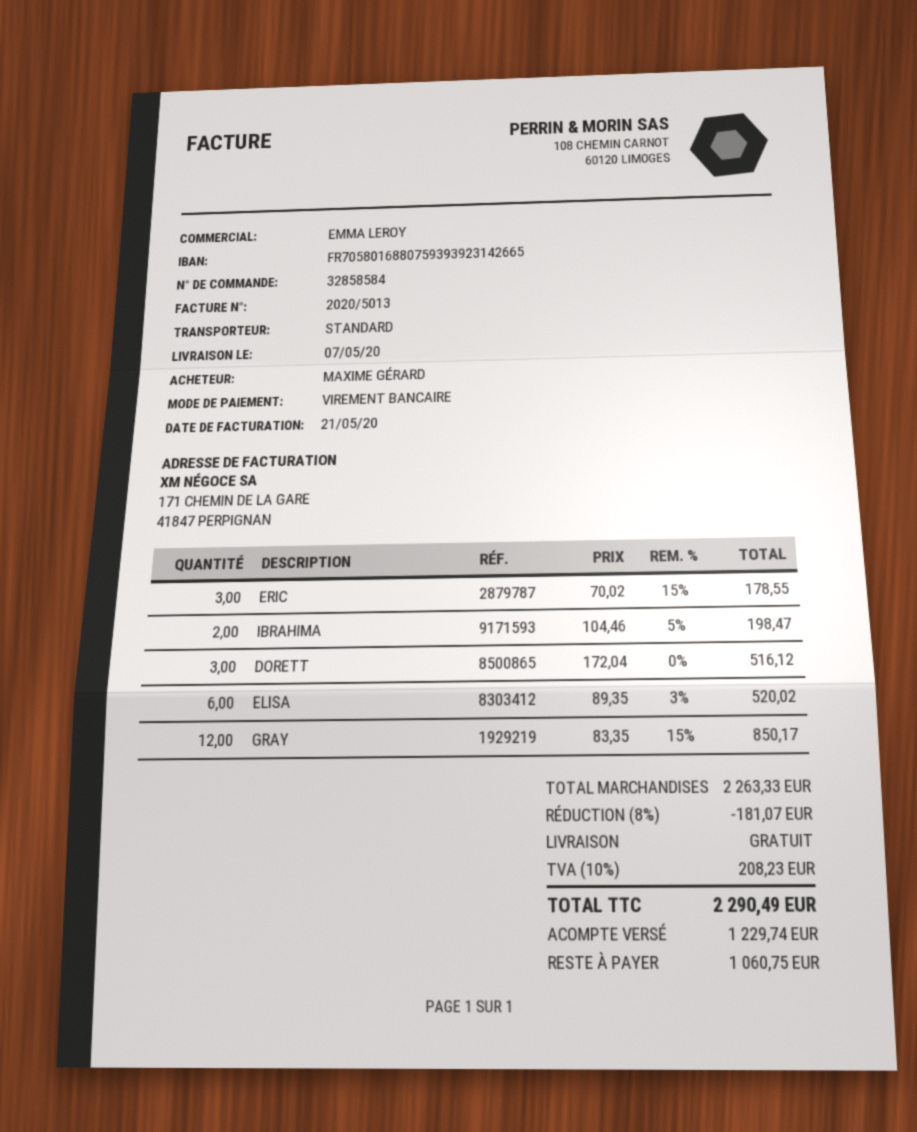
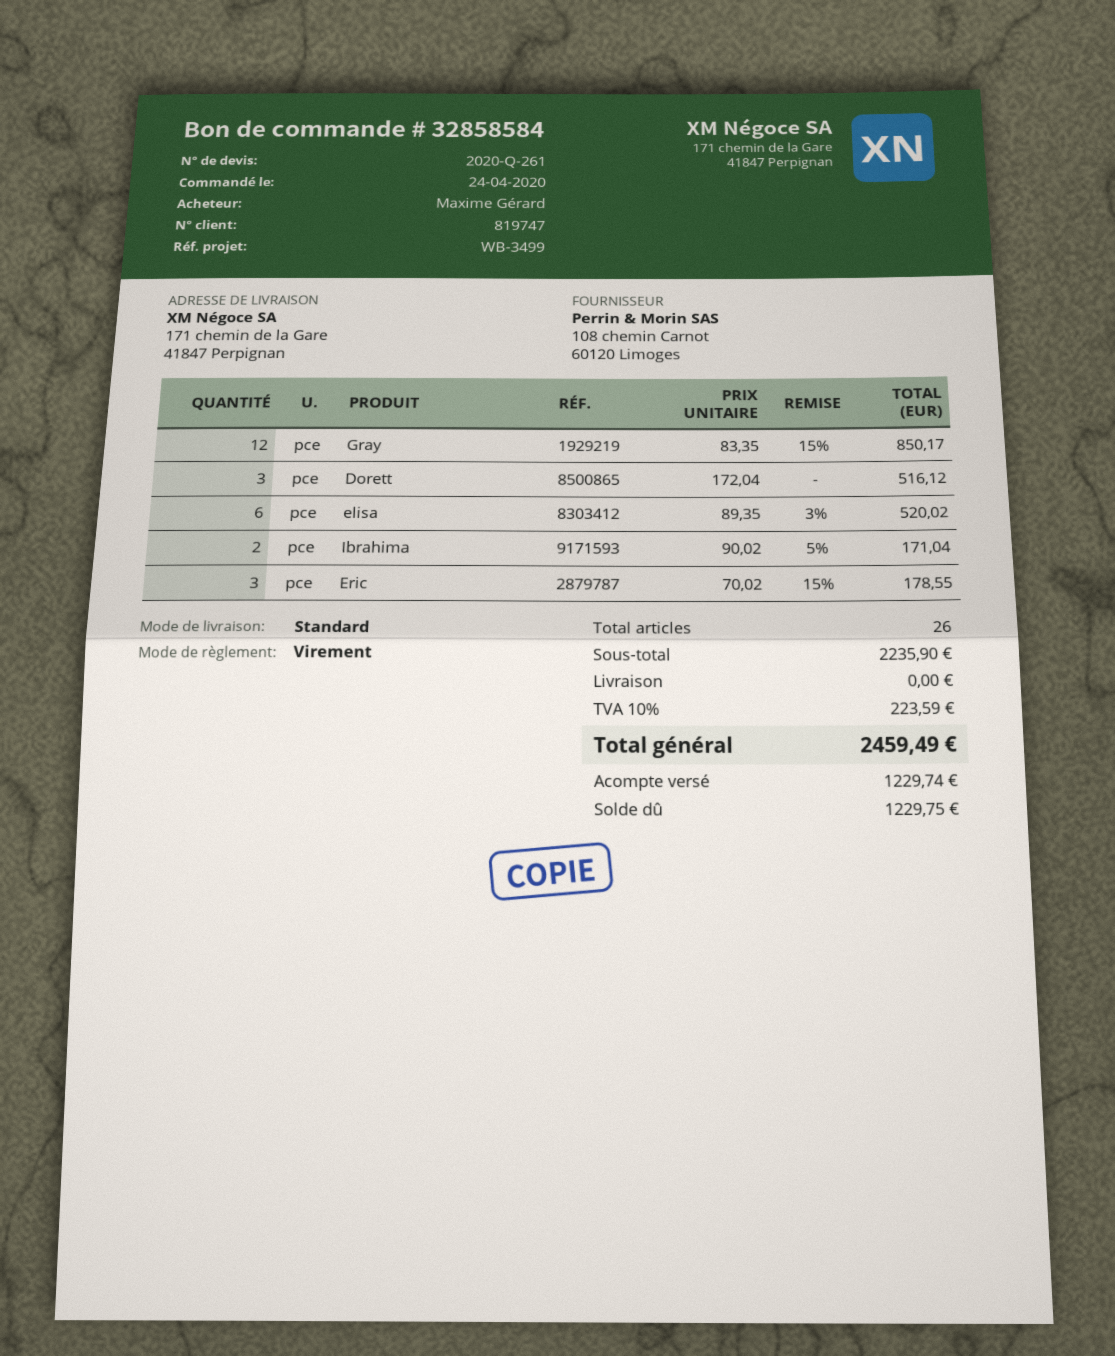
IBRAHIMA: 2 x 104.46 - 5% = 198.47 -> 2 x 90.02 - 5% = 171.04
subtotal: 2263.33 -> 2235.90
discount: 8% = 181.07 -> none
tax: 10% = 208.23 -> 10% = 223.59
total: 2290.49 -> 2459.49
balance: 1060.75 -> 1229.75

